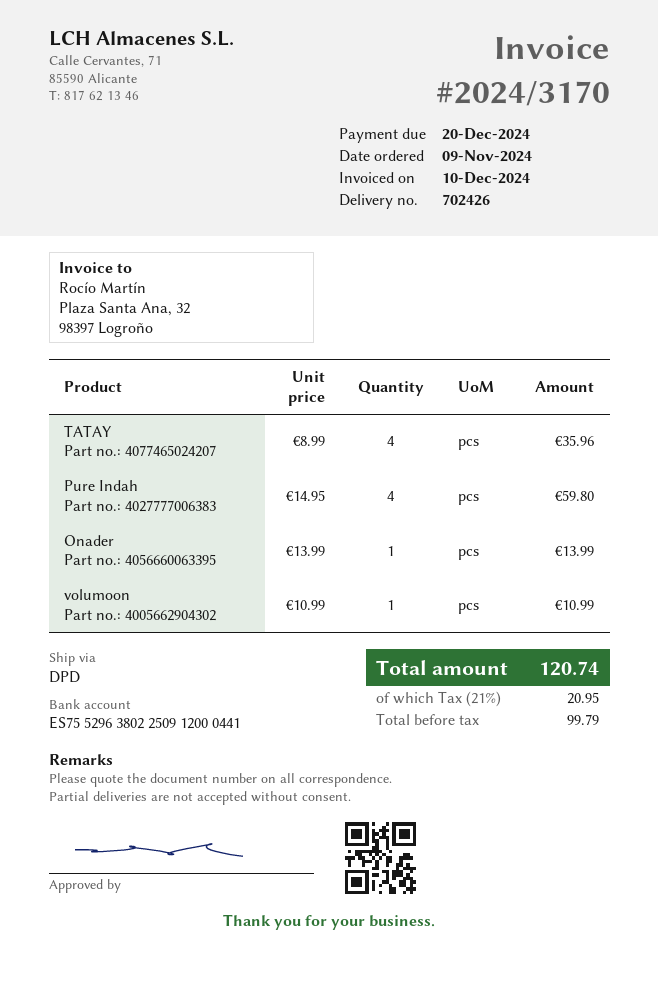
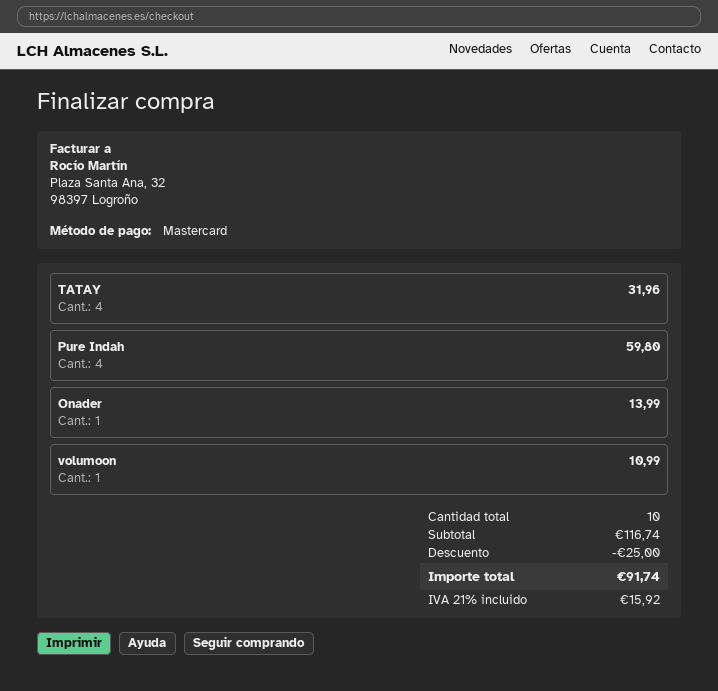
TATAY: 4 for 35.96 -> 4 for 31.96
discount: none -> 25.00
tax: 21% = 20.95 -> 21% = 15.92
total: 120.74 -> 91.74

